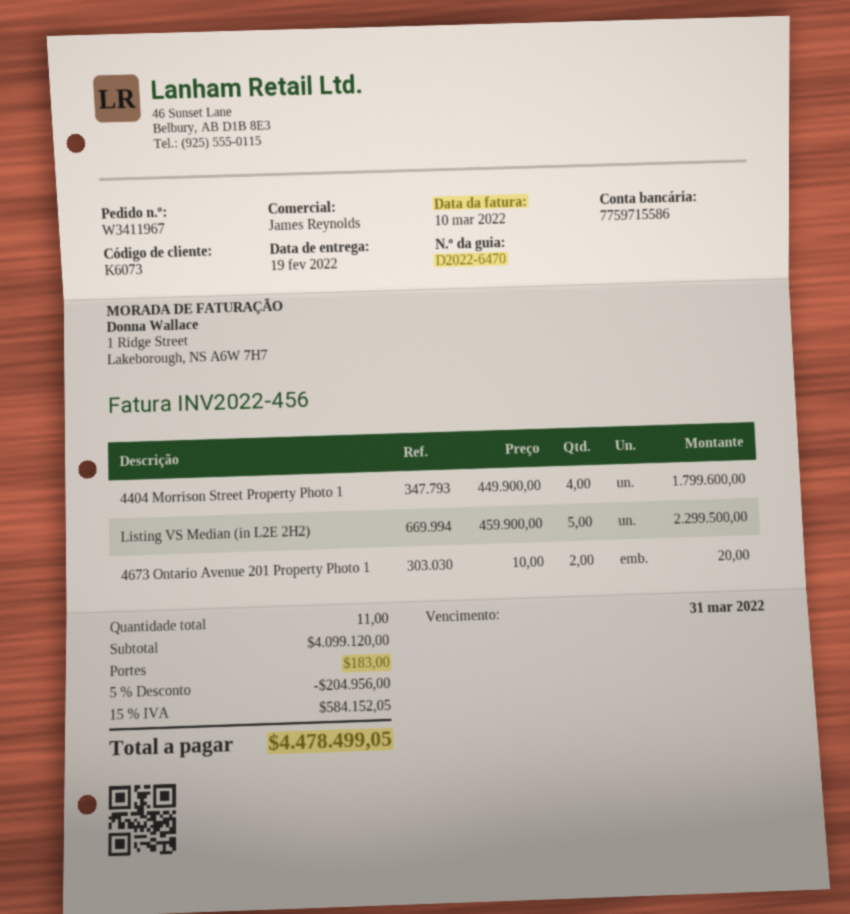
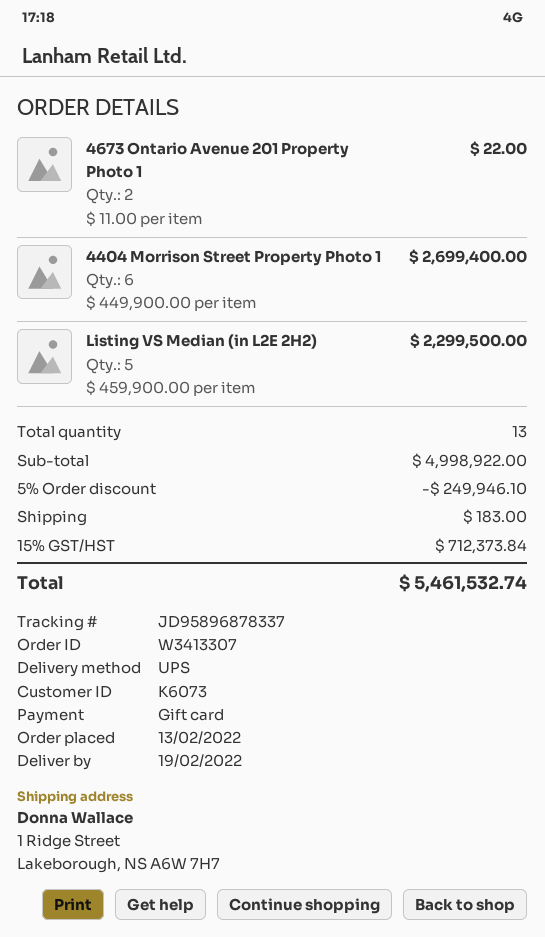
order number: W3411967 -> W3413307
4404 Morrison Street Property Photo 1: 4 x 449900.00 = 1799600.00 -> 6 x 449900.00 = 2699400.00
4673 Ontario Avenue 201 Property Photo 1: 2 x 10.00 = 20.00 -> 2 x 11.00 = 22.00
total quantity: 11 -> 13
subtotal: 4099120.00 -> 4998922.00
discount: 5% = 204956.00 -> 5% = 249946.10
tax: 15% = 584152.05 -> 15% = 712373.84
total: 4478499.05 -> 5461532.74

